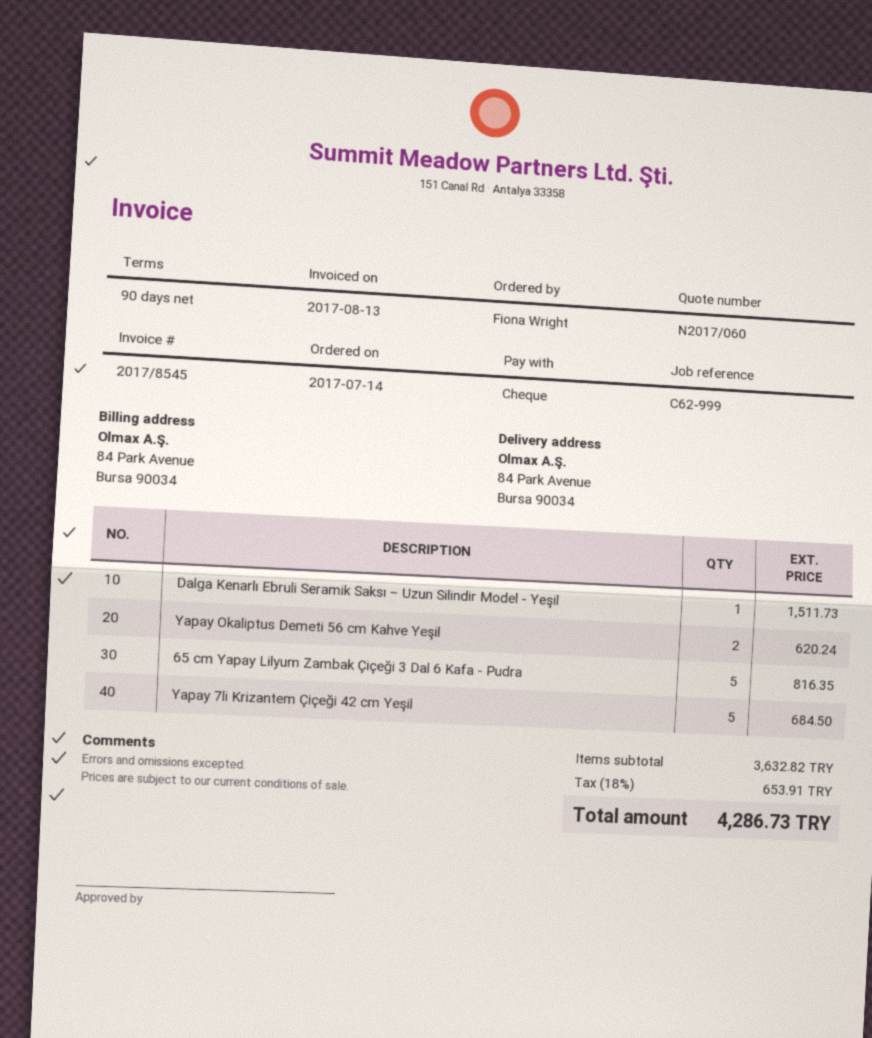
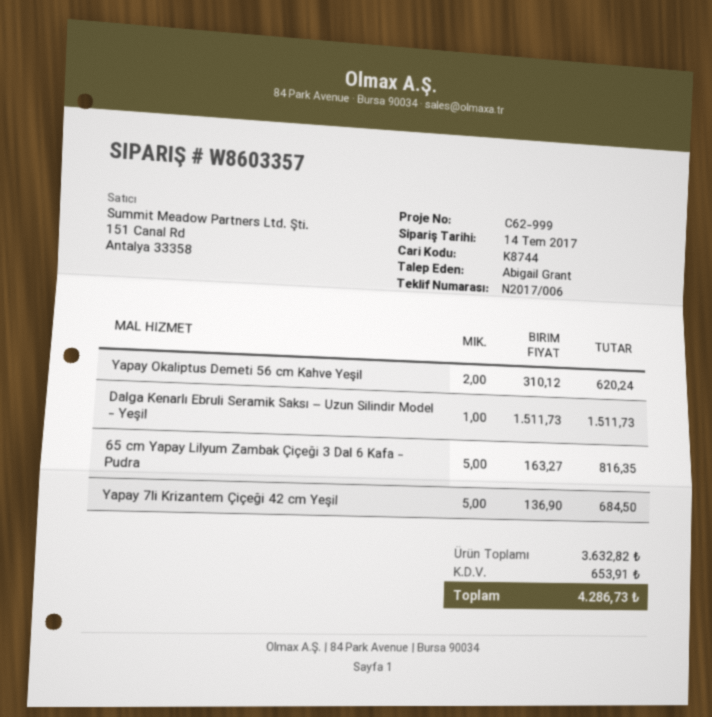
quote number: N2017/060 -> N2017/006
ordered by: Fiona Wright -> Abigail Grant

